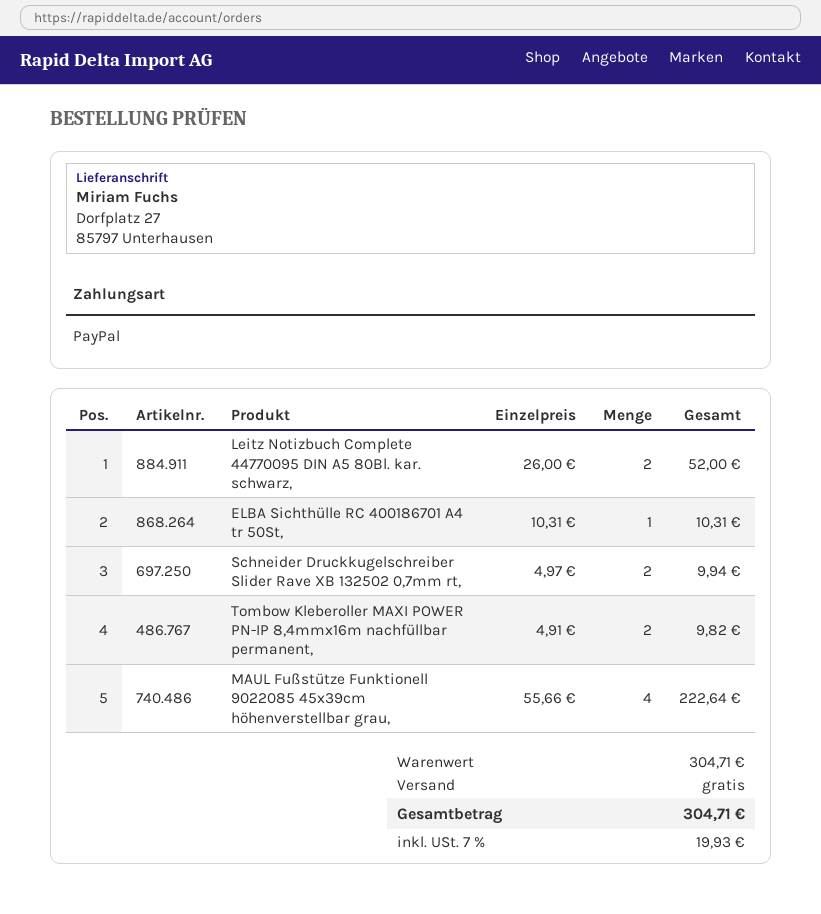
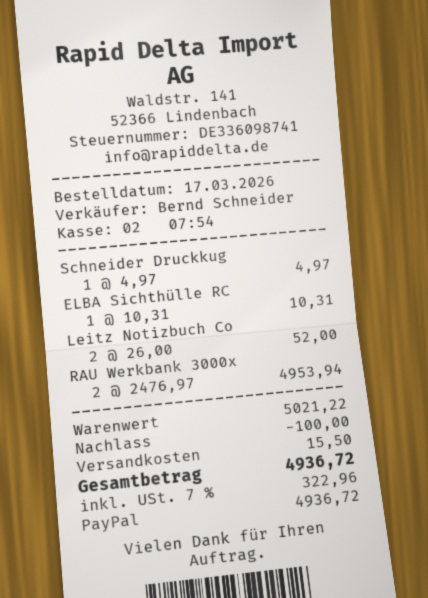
Schneider Druckkugelschreiber Slider Rave XB 132502 0,7mm rt,: 2 x 4.97 = 9.94 -> 1 x 4.97 = 4.97
Tombow Kleberoller MAXI POWER PN-IP 8,4mmx16m nachfüllbar permanent,: 2 x 4.91 = 9.82 -> none
MAUL Fußstütze Funktionell 9022085 45x39cm höhenverstellbar grau,: 4 x 55.66 = 222.64 -> none
RAU Werkbank 3000x: none -> 2 x 2476.97 = 4953.94
subtotal: 304.71 -> 5021.22
discount: none -> 100.00
shipping: 0.00 -> 15.50
tax: 7% = 19.93 -> 7% = 322.96
total: 304.71 -> 4936.72

